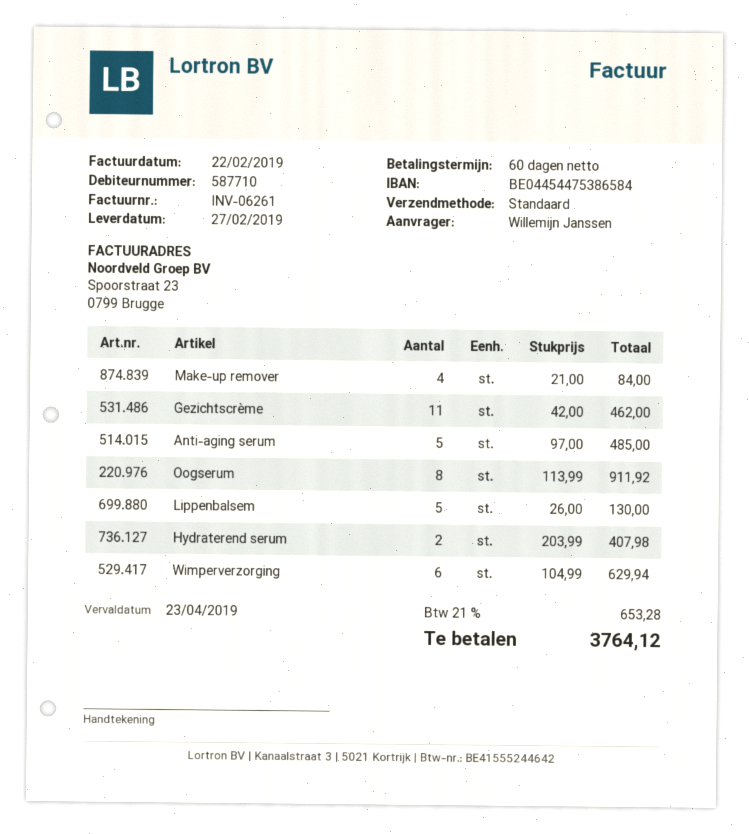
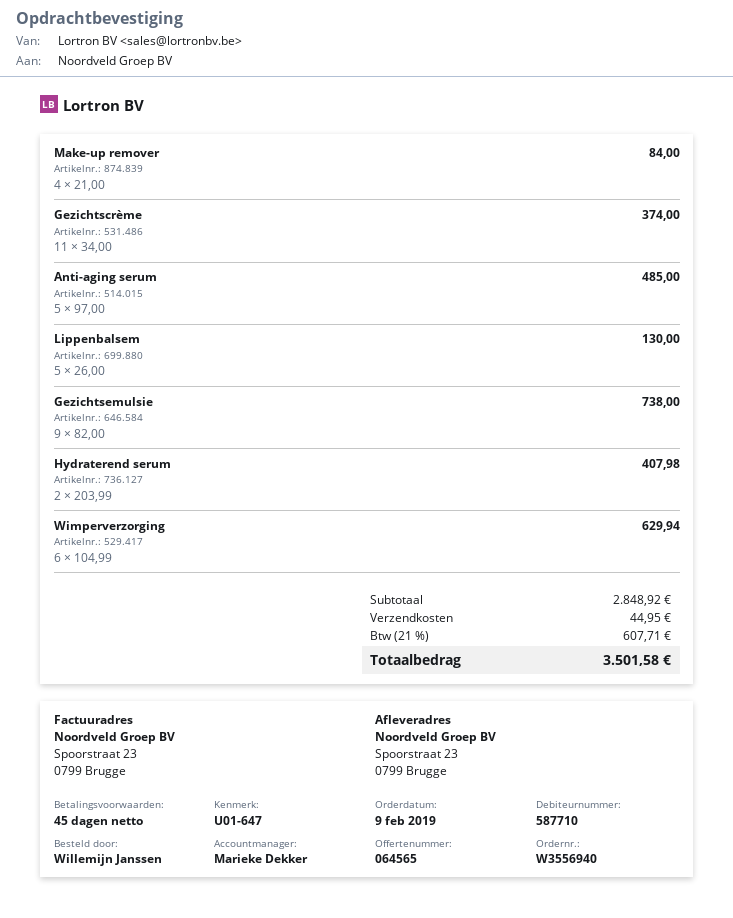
payment terms: 60 days -> 45 days
Gezichtscrème: 11 x 42.00 = 462.00 -> 11 x 34.00 = 374.00
Oogserum: 8 x 113.99 = 911.92 -> none
Gezichtsemulsie: none -> 9 x 82.00 = 738.00
shipping: none -> 44.95
tax: 21% = 653.28 -> 21% = 607.71
total: 3764.12 -> 3501.58

